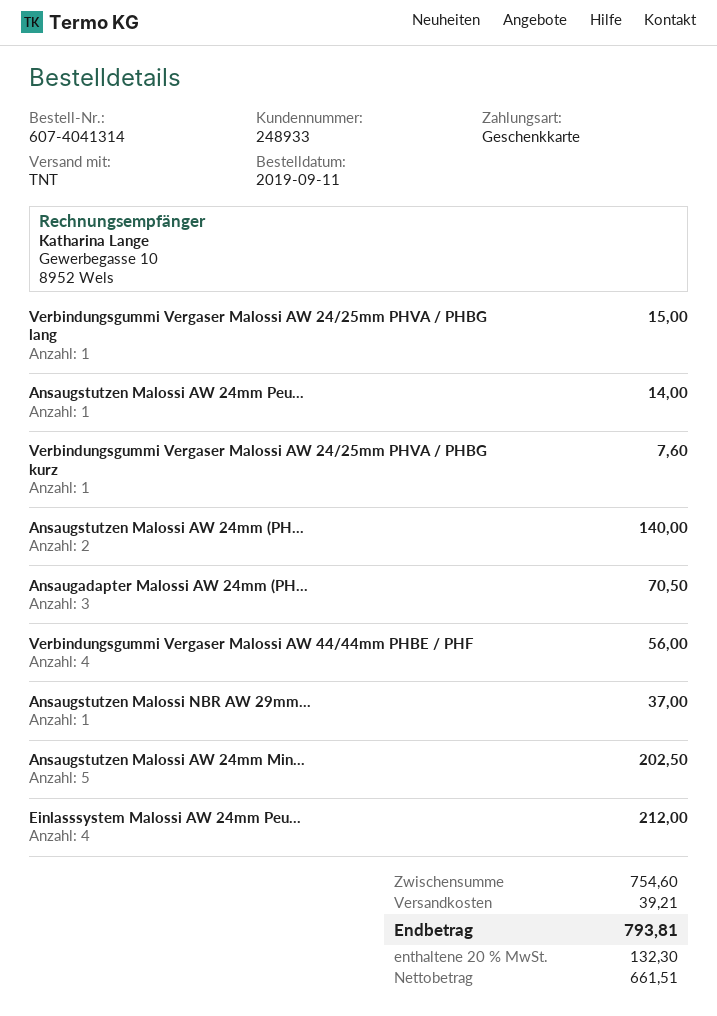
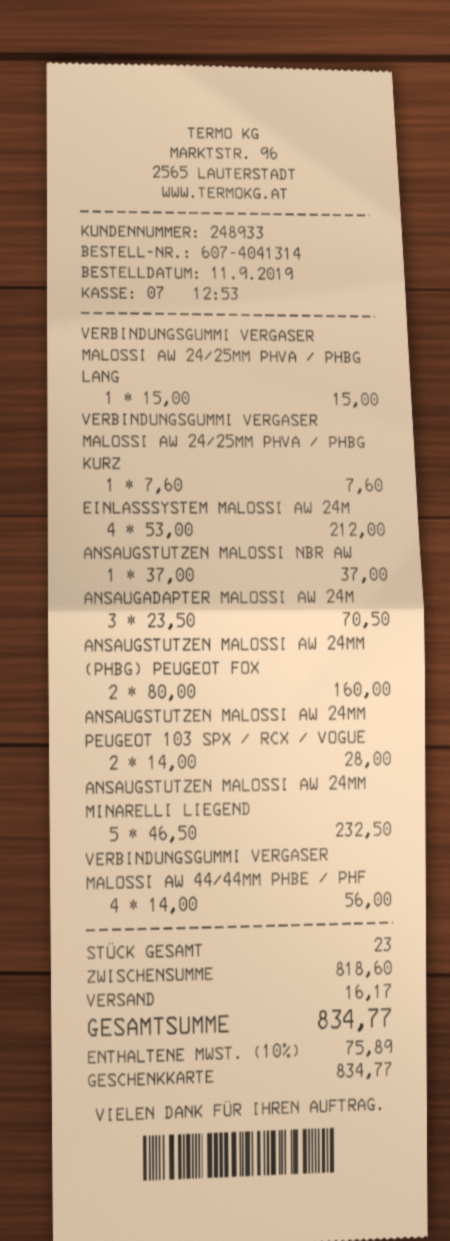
Ansaugstutzen Malossi AW 24mm Peu...: 1 for 14.00 -> 2 for 28.00
Ansaugstutzen Malossi AW 24mm (PH...: 2 for 140.00 -> 2 for 160.00
Ansaugstutzen Malossi AW 24mm Min...: 5 for 202.50 -> 5 for 232.50
subtotal: 754.60 -> 818.60
shipping: 39.21 -> 16.17
tax: 20% = 132.30 -> 10% = 75.89
total: 793.81 -> 834.77

